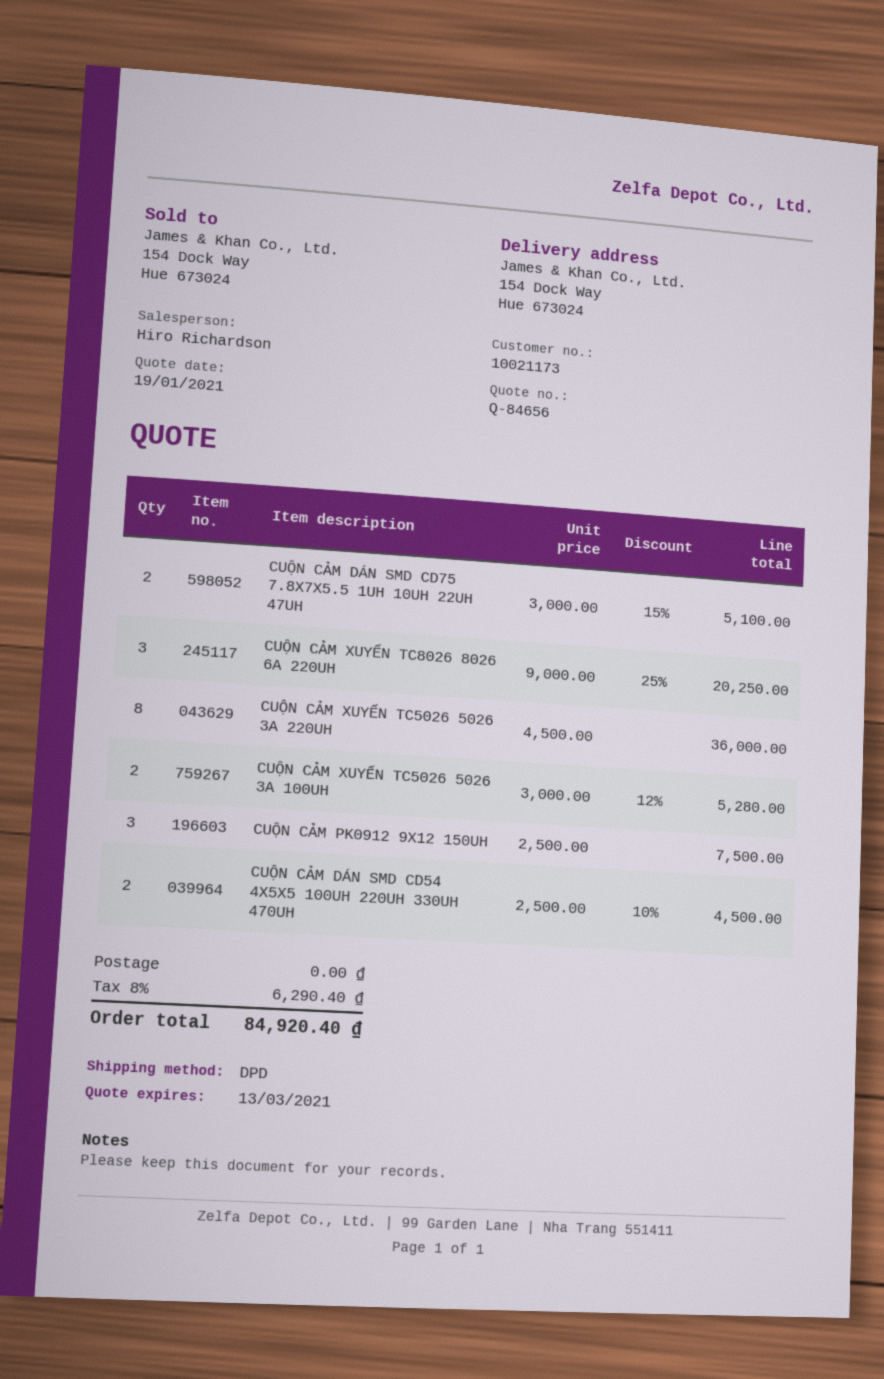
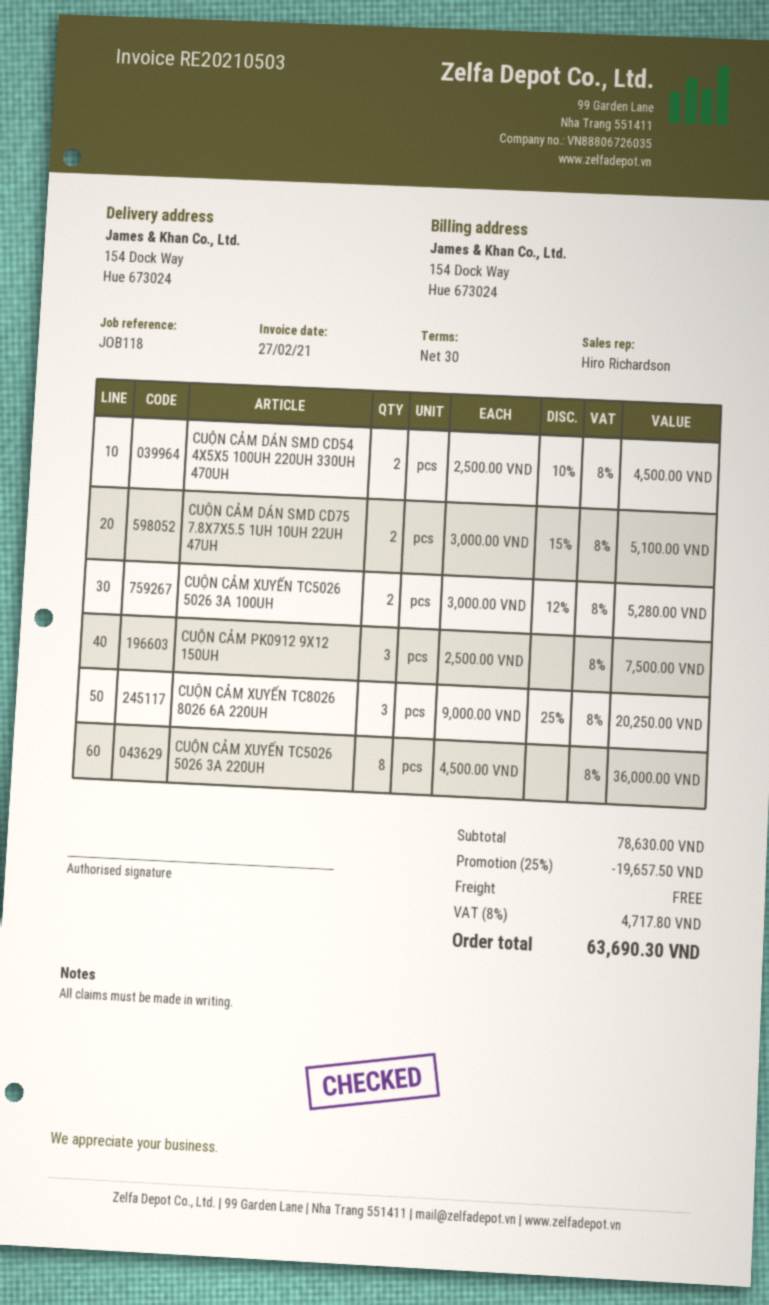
discount: none -> 25% = 19657.50
tax: 8% = 6290.40 -> 8% = 4717.80
total: 84920.40 -> 63690.30

